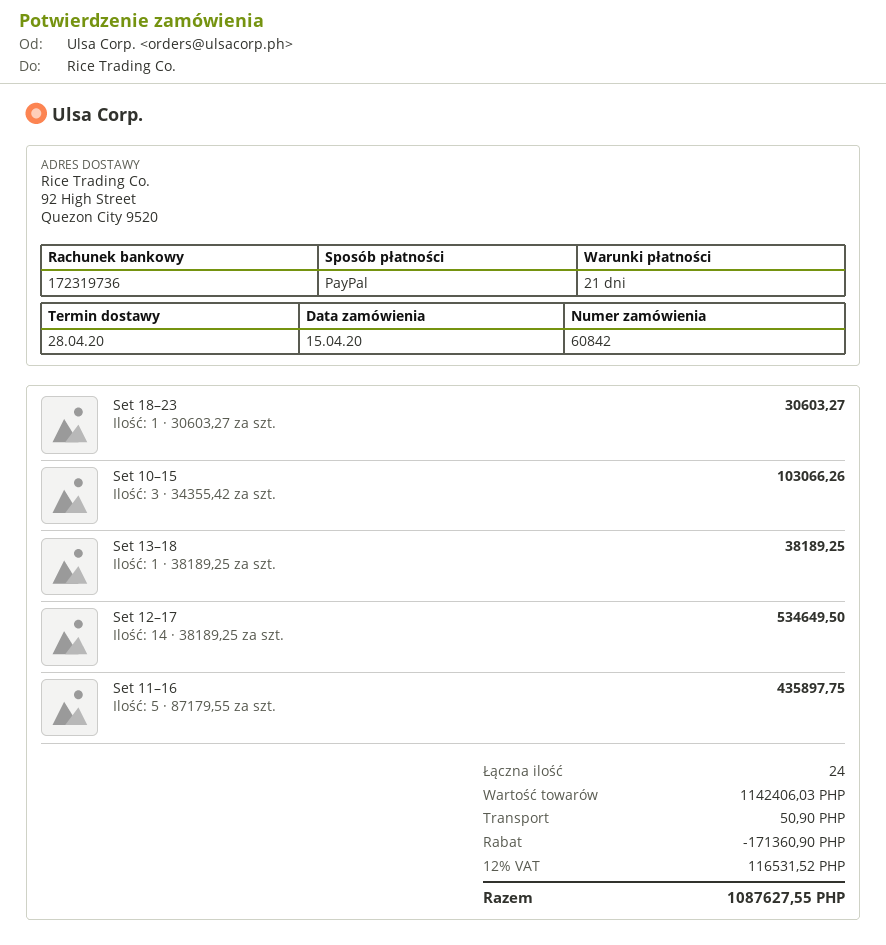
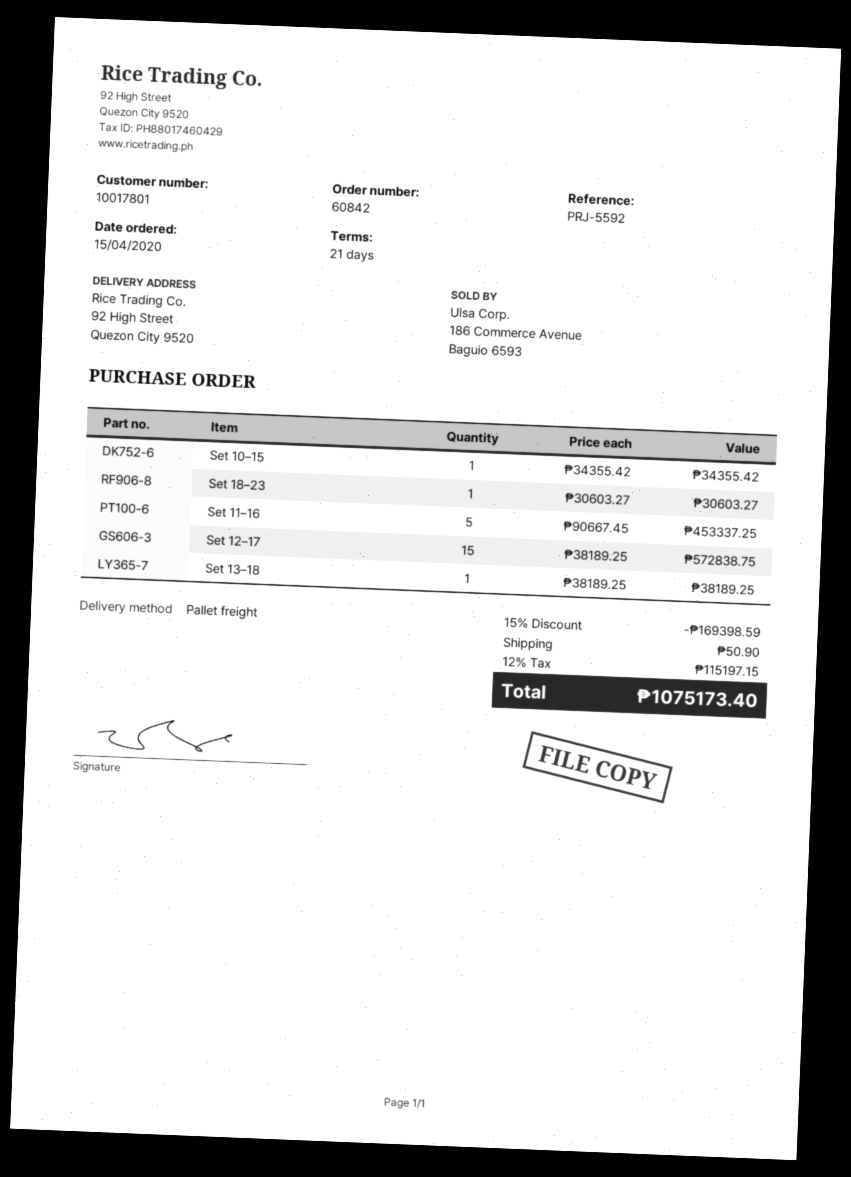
Set 10–15: 3 x 34355.42 = 103066.26 -> 1 x 34355.42 = 34355.42
Set 12–17: 14 x 38189.25 = 534649.50 -> 15 x 38189.25 = 572838.75
Set 11–16: 5 x 87179.55 = 435897.75 -> 5 x 90667.45 = 453337.25
discount: 171360.90 -> 169398.59
tax: 12% = 116531.52 -> 12% = 115197.15
total: 1087627.55 -> 1075173.40

